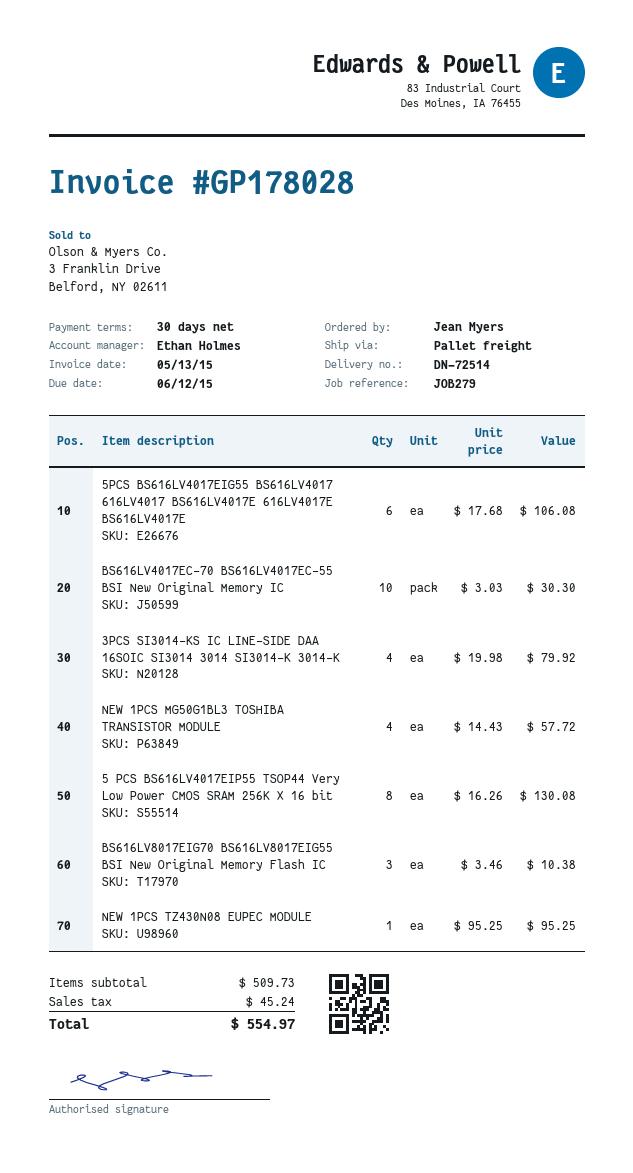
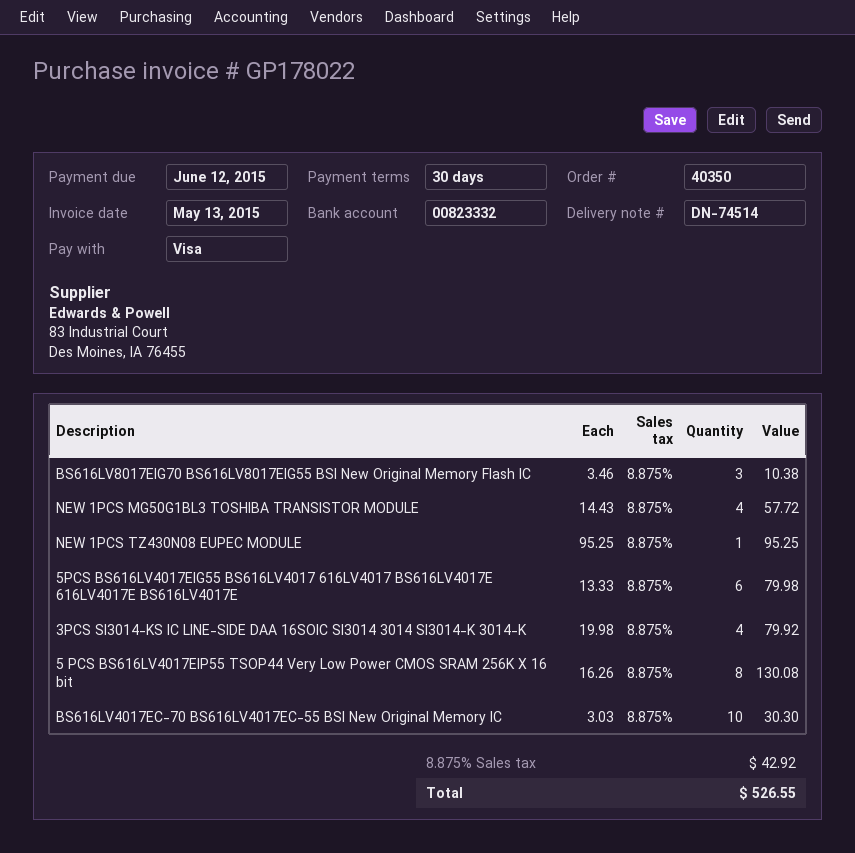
delivery note number: DN-72514 -> DN-74514
invoice number: GP178028 -> GP178022
5PCS BS616LV4017EIG55 BS616LV4017 616LV4017 BS616LV4017E 616LV4017E BS616LV4017E: 6 x 17.68 = 106.08 -> 6 x 13.33 = 79.98
tax: 45.24 -> 42.92
total: 554.97 -> 526.55

